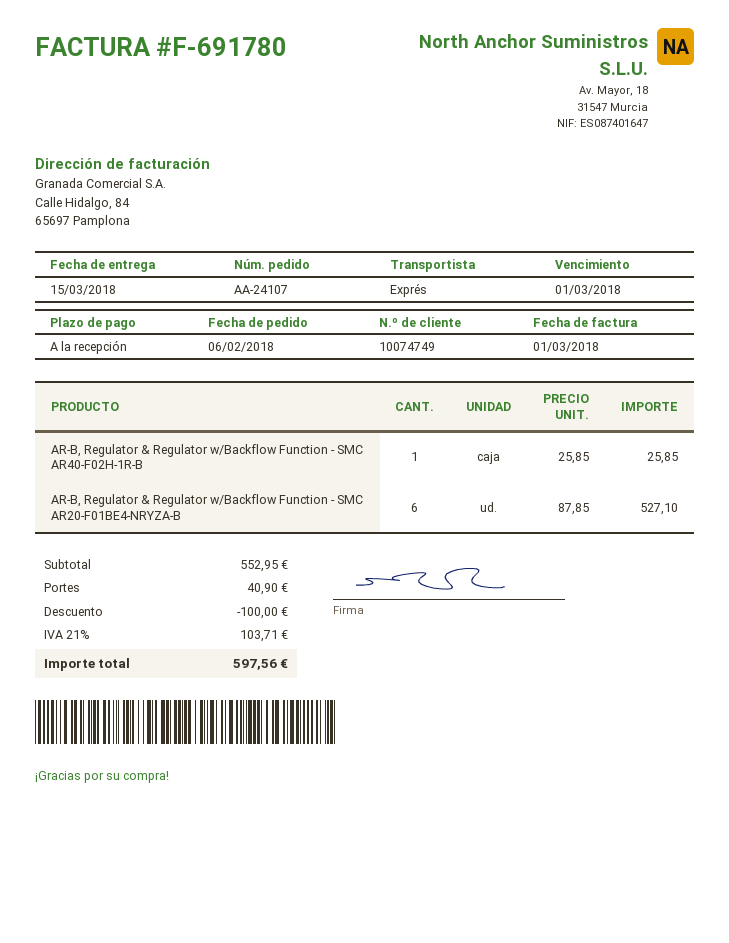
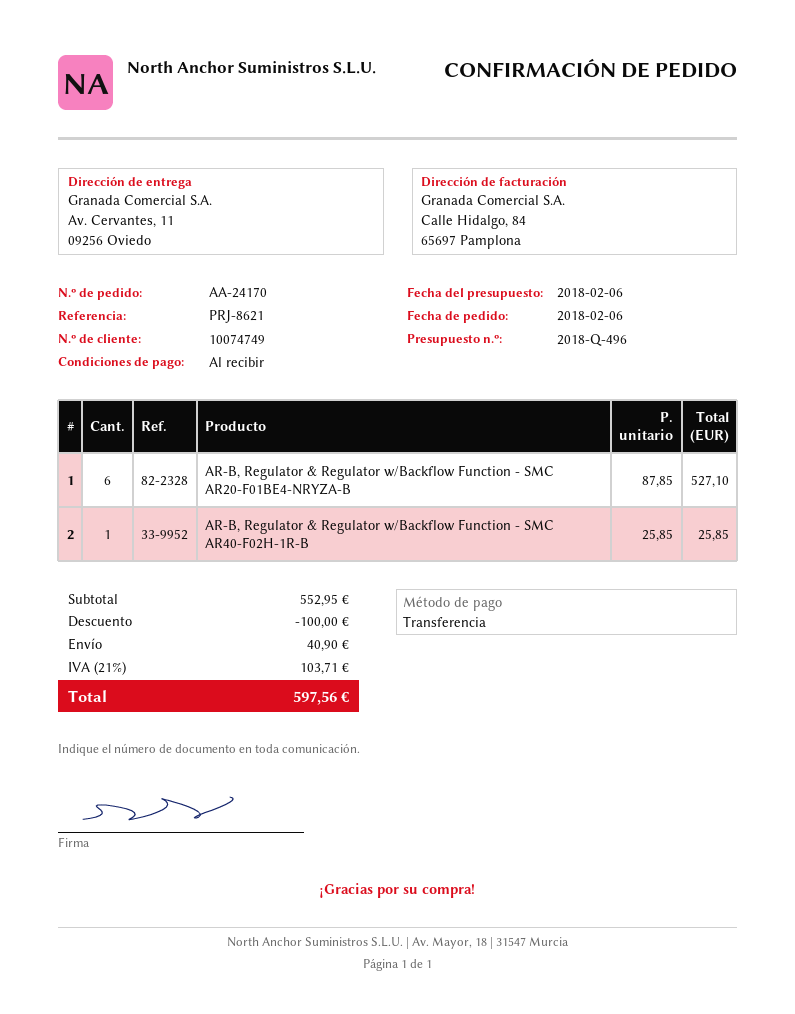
order number: AA-24107 -> AA-24170

